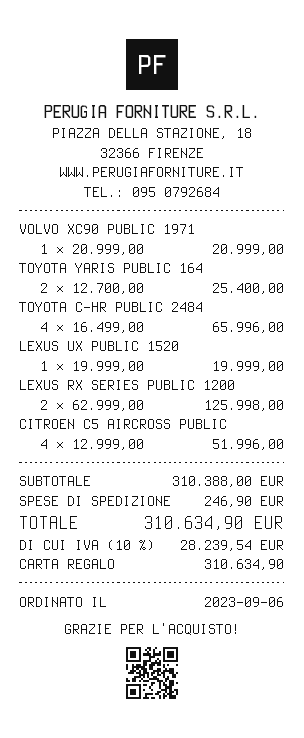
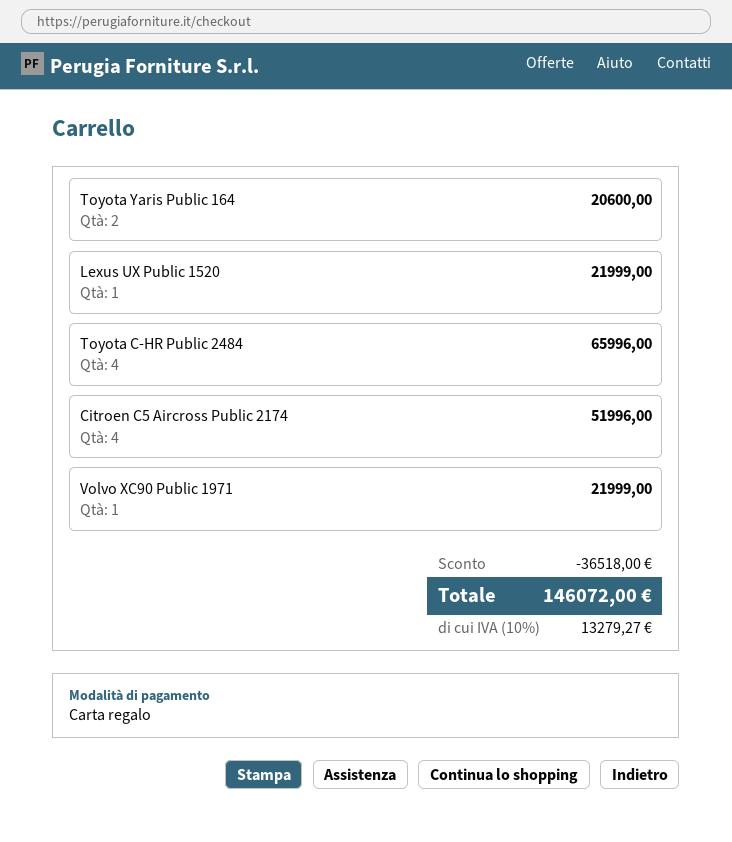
VOLVO XC90 PUBLIC 1971: 1 for 20999.00 -> 1 for 21999.00
TOYOTA YARIS PUBLIC 164: 2 for 25400.00 -> 2 for 20600.00
LEXUS UX PUBLIC 1520: 1 for 19999.00 -> 1 for 21999.00
LEXUS RX SERIES PUBLIC 1200: 2 for 125998.00 -> none
discount: none -> 36518.00
shipping: 246.90 -> none
tax: 10% = 28239.54 -> 10% = 13279.27
total: 310634.90 -> 146072.00

